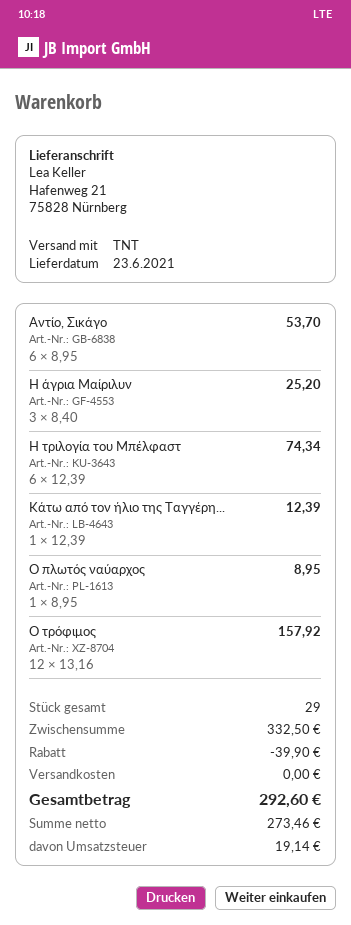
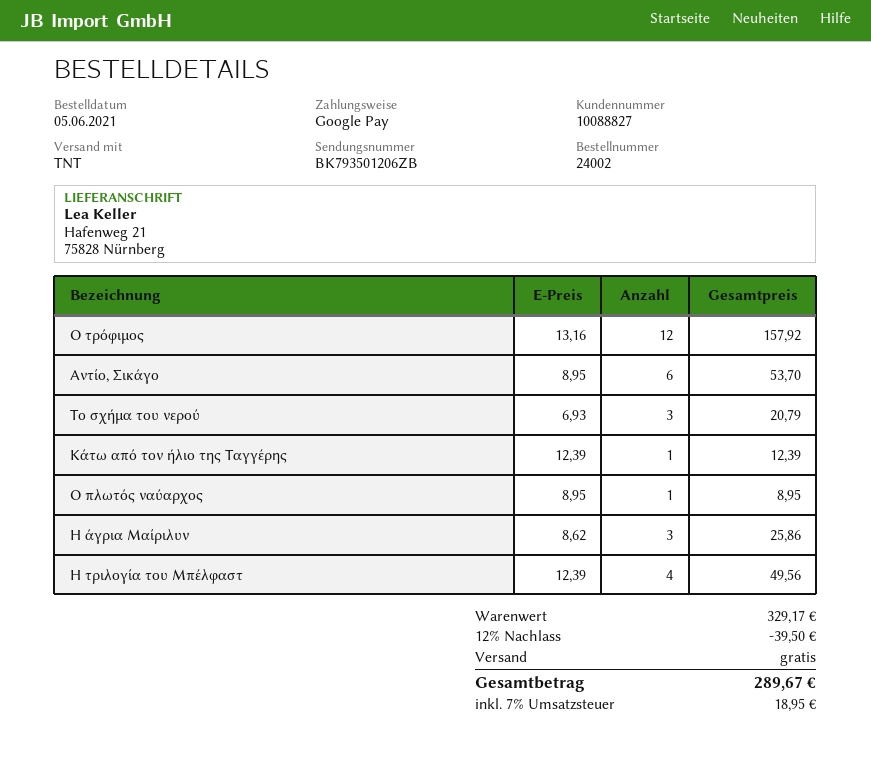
Η άγρια Μαίριλυν: 3 x 8.40 = 25.20 -> 3 x 8.62 = 25.86
Η τριλογία του Μπέλφαστ: 6 x 12.39 = 74.34 -> 4 x 12.39 = 49.56
Το σχήμα του νερού: none -> 3 x 6.93 = 20.79
subtotal: 332.50 -> 329.17
discount: 39.90 -> 39.50
tax: 19.14 -> 18.95
total: 292.60 -> 289.67

